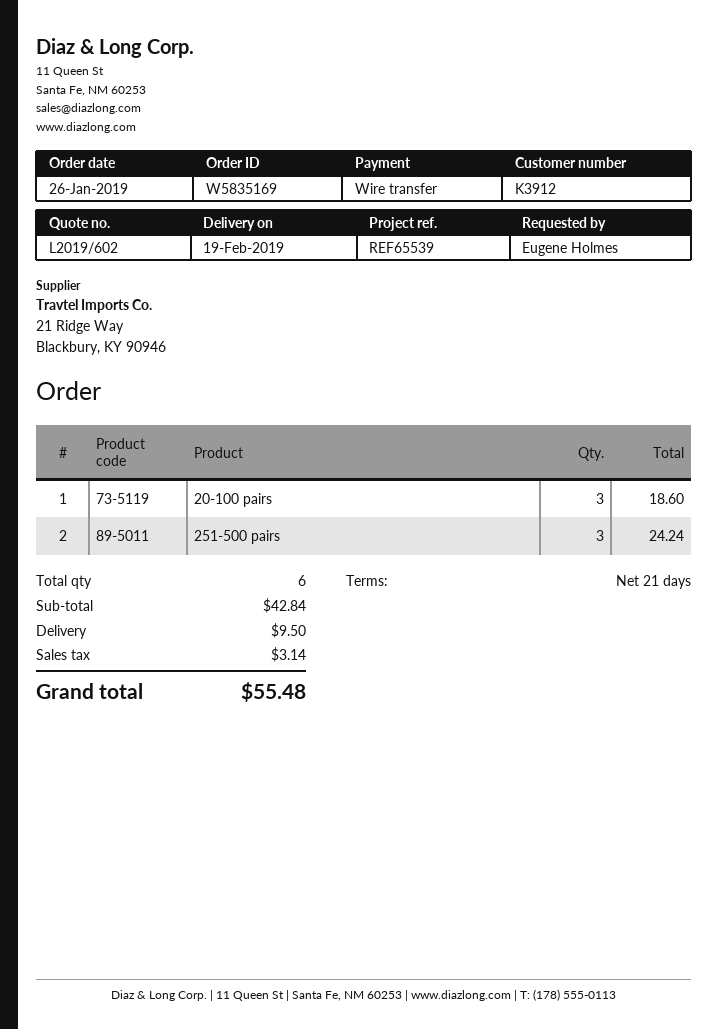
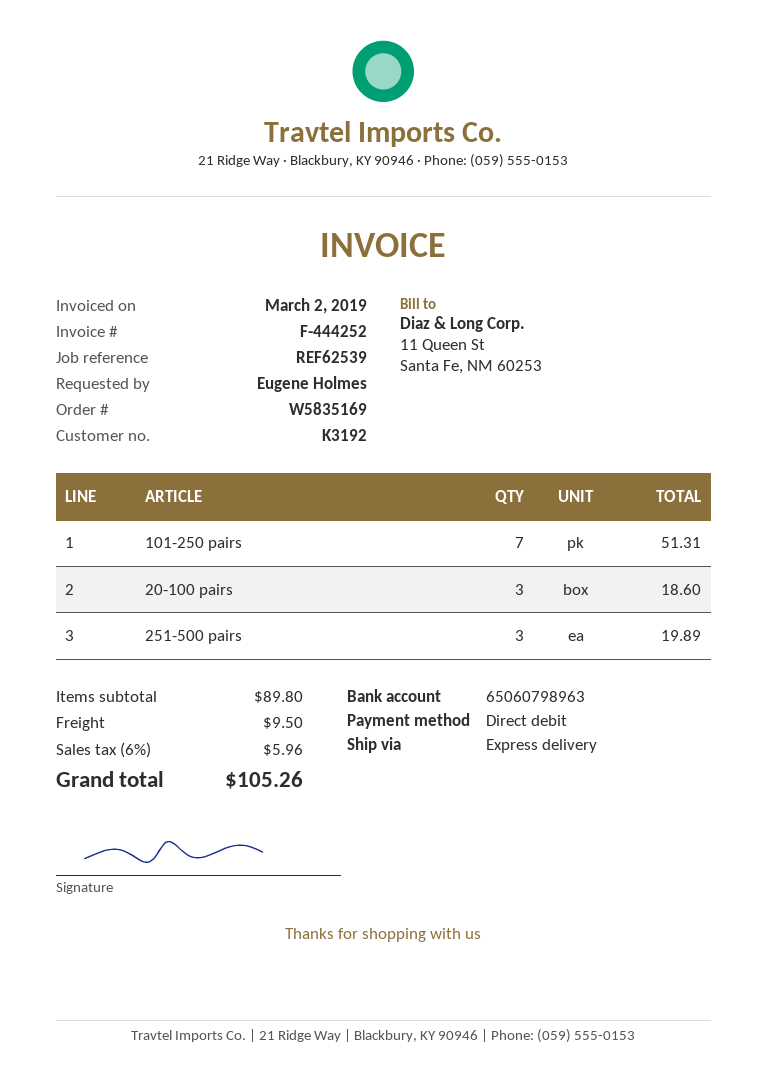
customer number: K3912 -> K3192
reference: REF65539 -> REF62539
payment method: bank transfer -> direct debit
251-500 pairs: 3 for 24.24 -> 3 for 19.89
101-250 pairs: none -> 7 for 51.31
subtotal: 42.84 -> 89.80
tax: 3.14 -> 5.96
total: 55.48 -> 105.26

